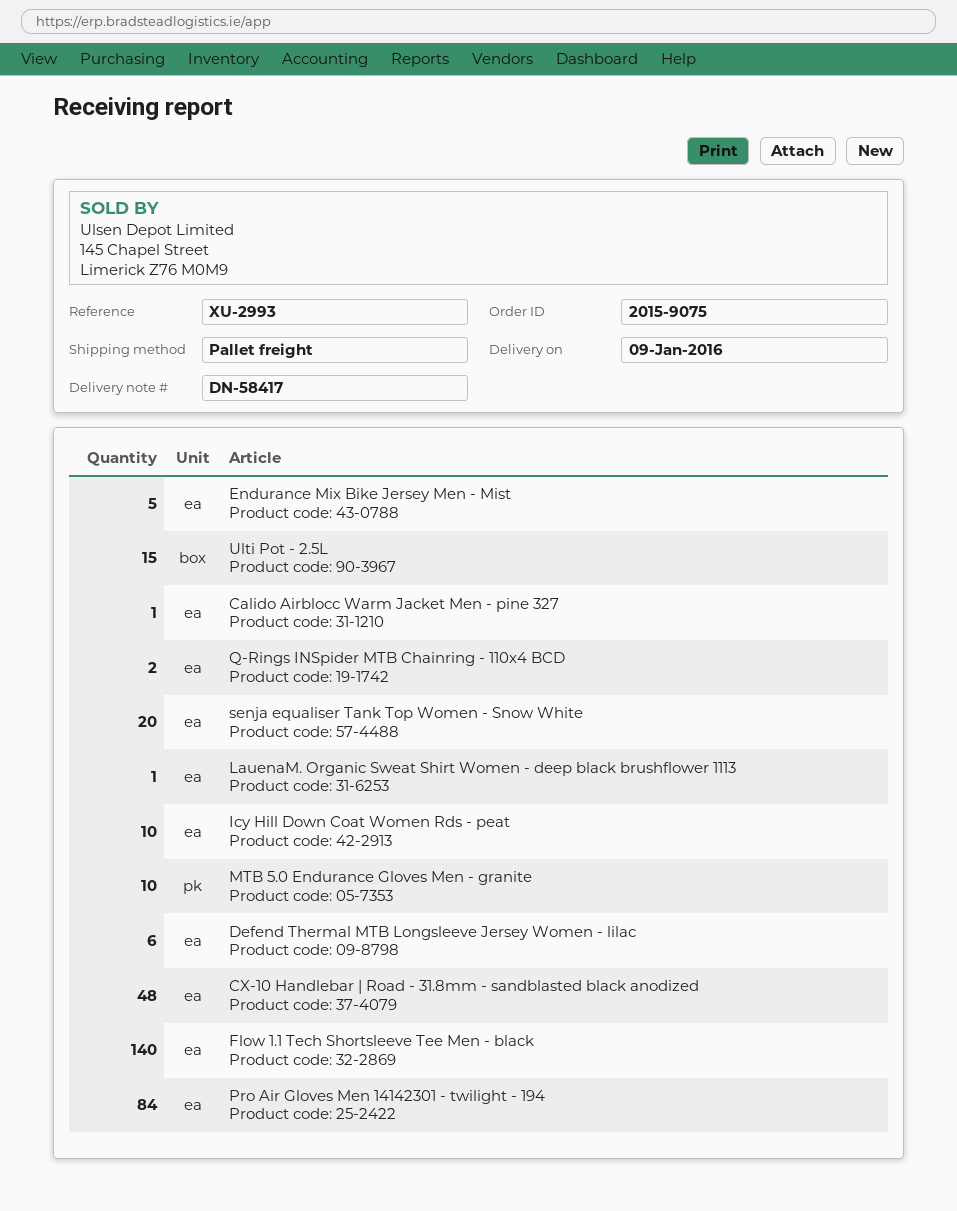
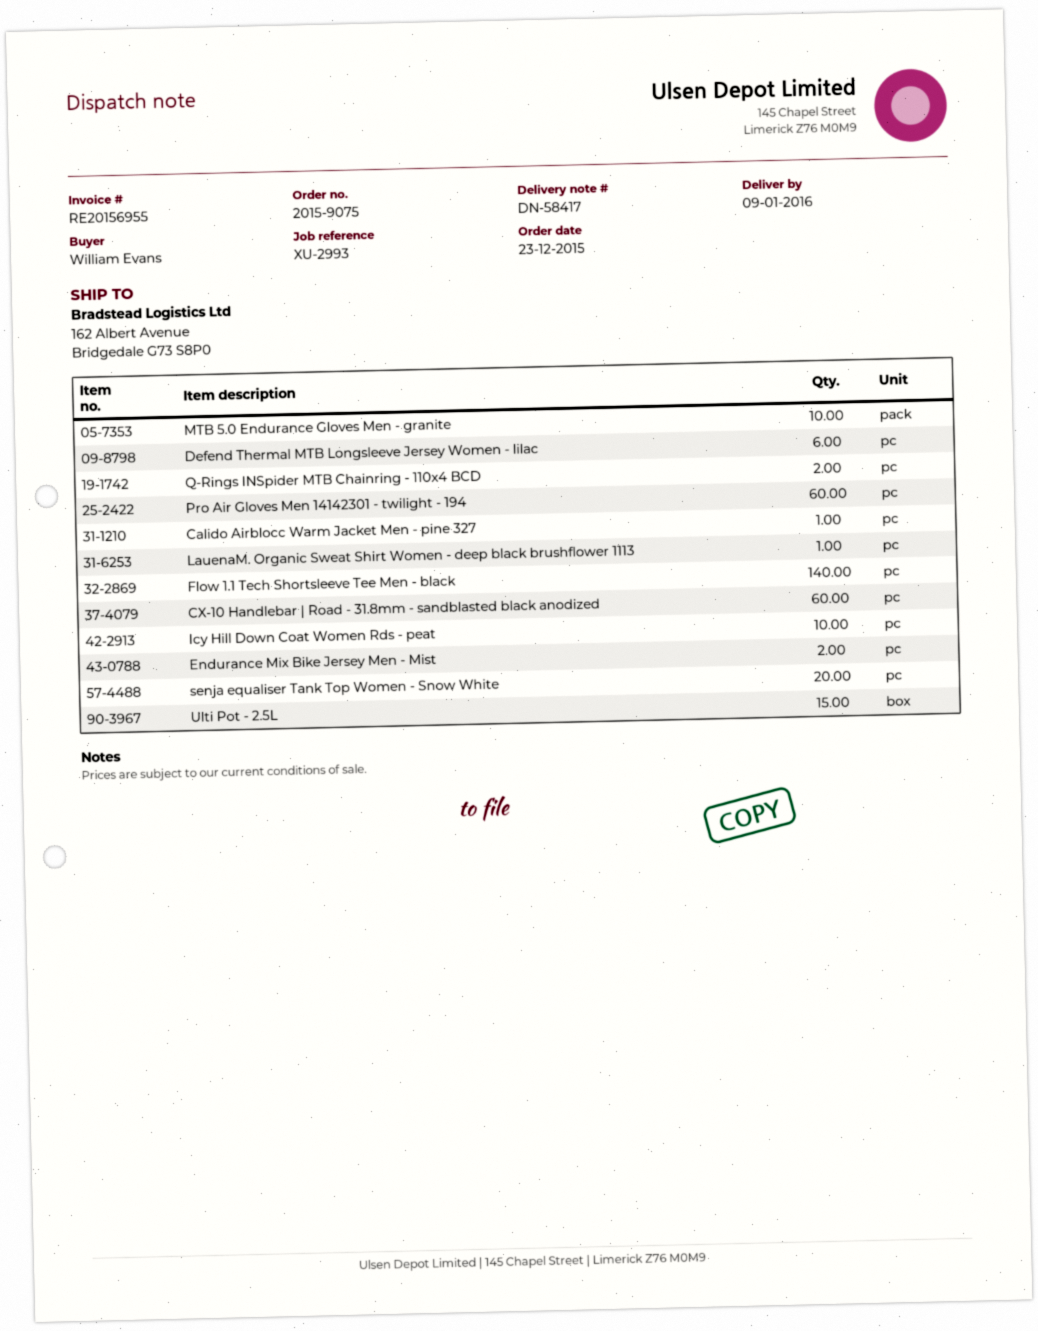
Endurance Mix Bike Jersey Men - Mist: 5 -> 2
CX-10 Handlebar | Road - 31.8mm - sandblasted black anodized: 48 -> 60
Pro Air Gloves Men 14142301 - twilight - 194: 84 -> 60

